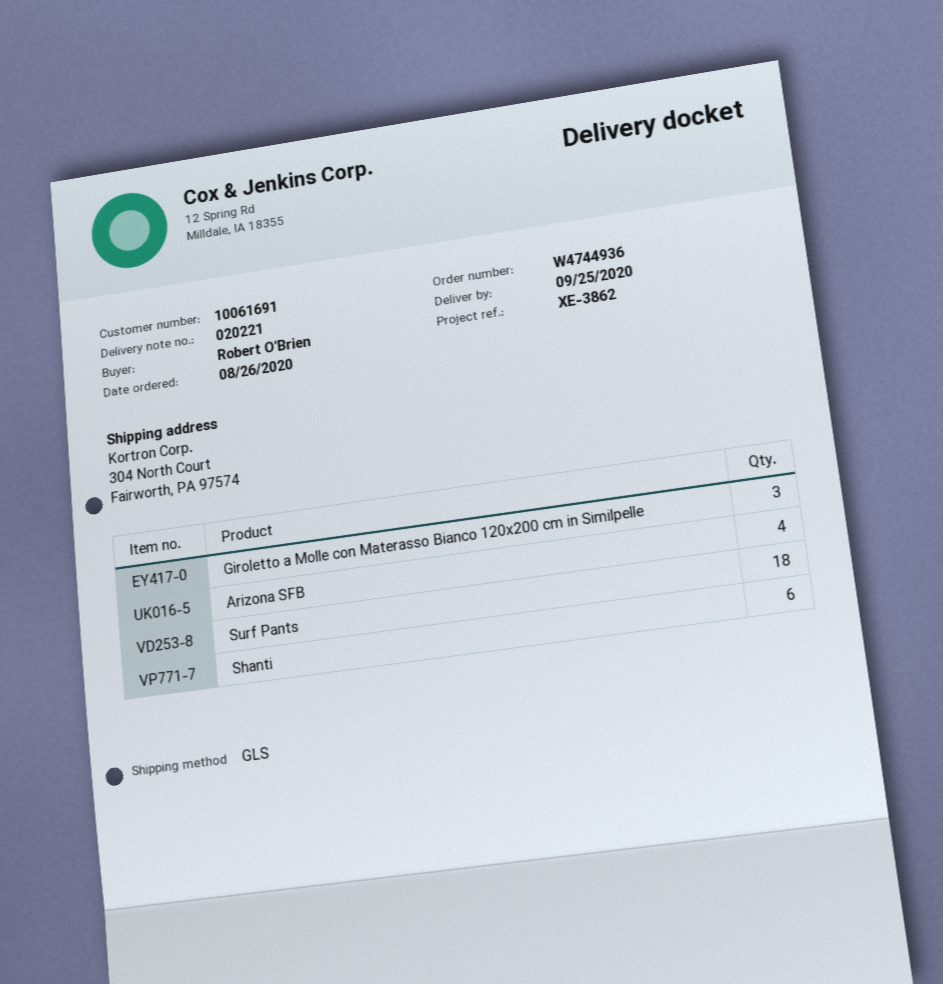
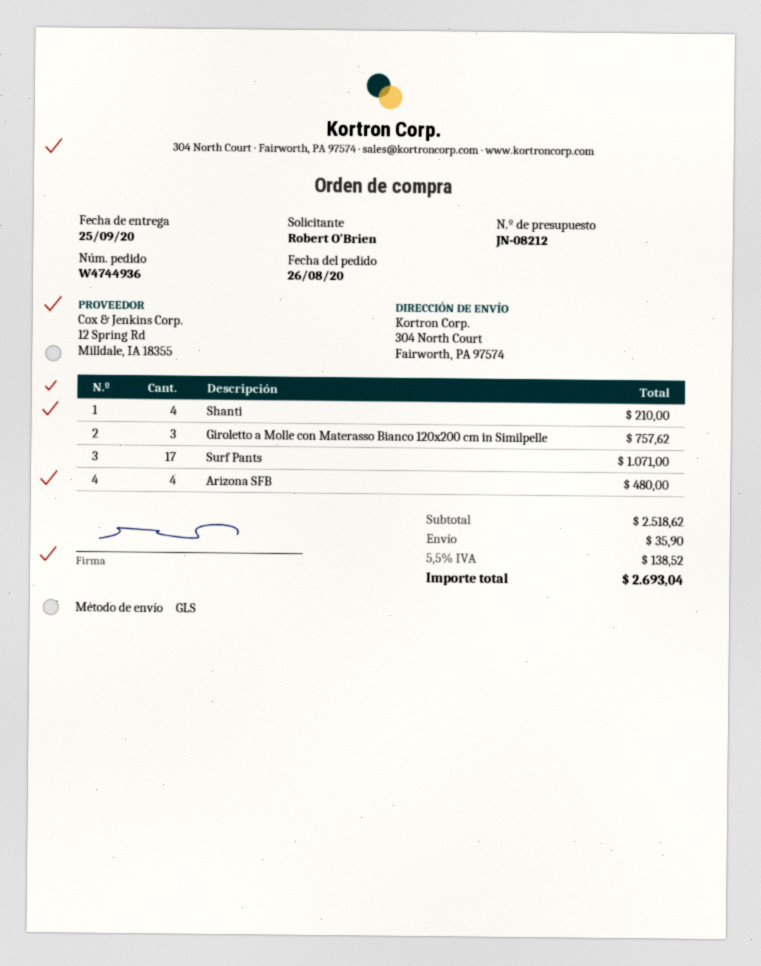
Surf Pants: 18 -> 17
Shanti: 6 -> 4

